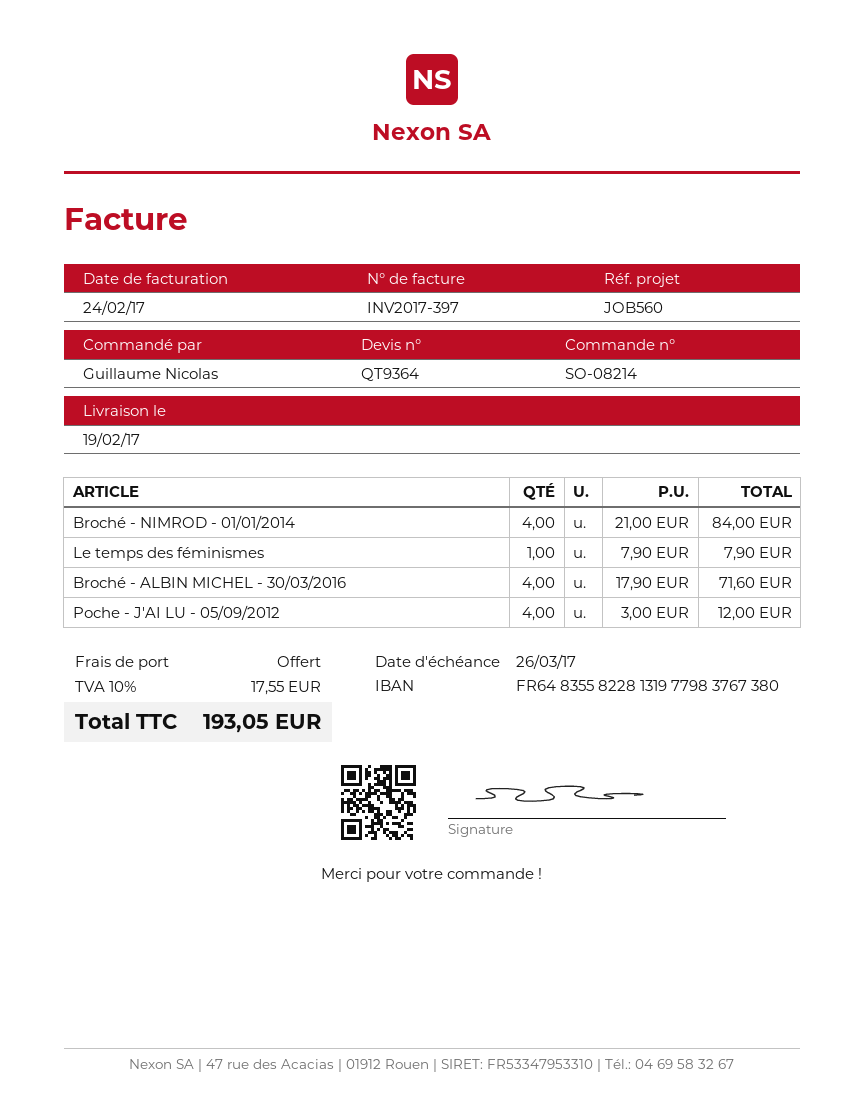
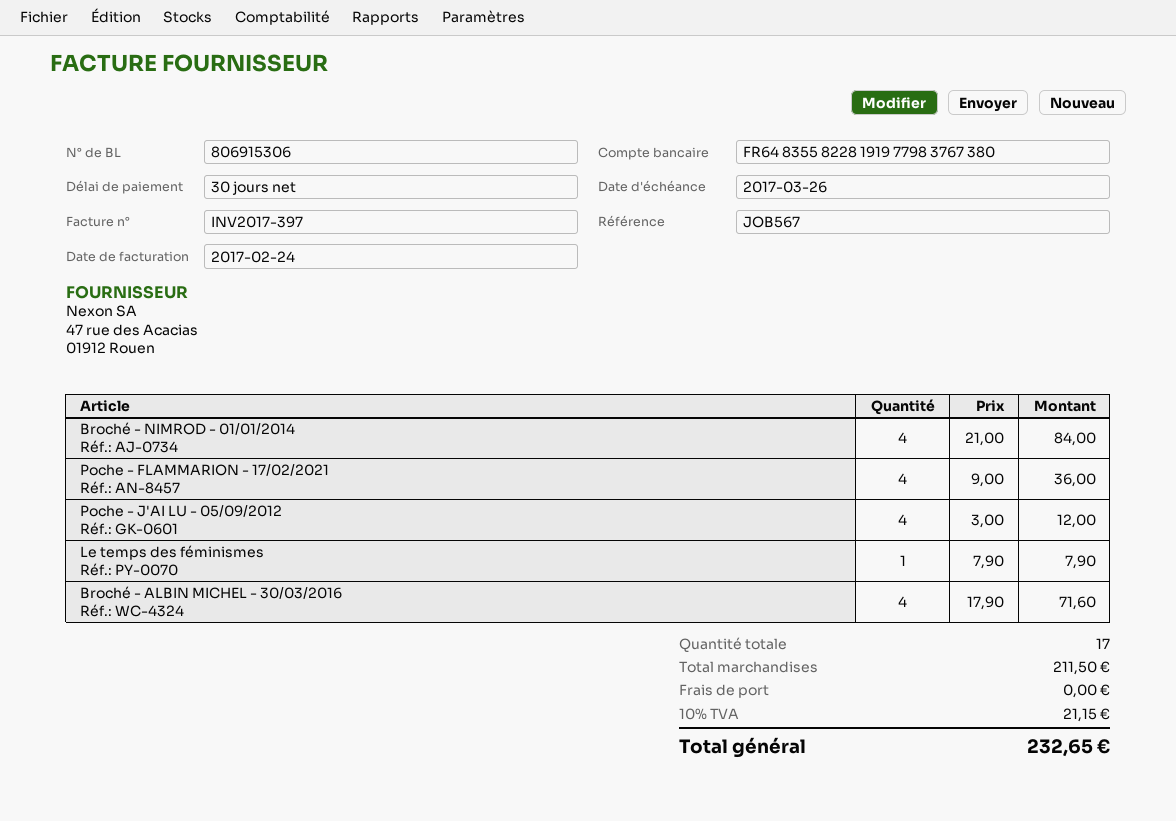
reference: JOB560 -> JOB567
bank account: FR6483558228131977983767380 -> FR6483558228191977983767380
Poche - FLAMMARION - 17/02/2021: none -> 4 x 9.00 = 36.00
tax: 10% = 17.55 -> 10% = 21.15
total: 193.05 -> 232.65

